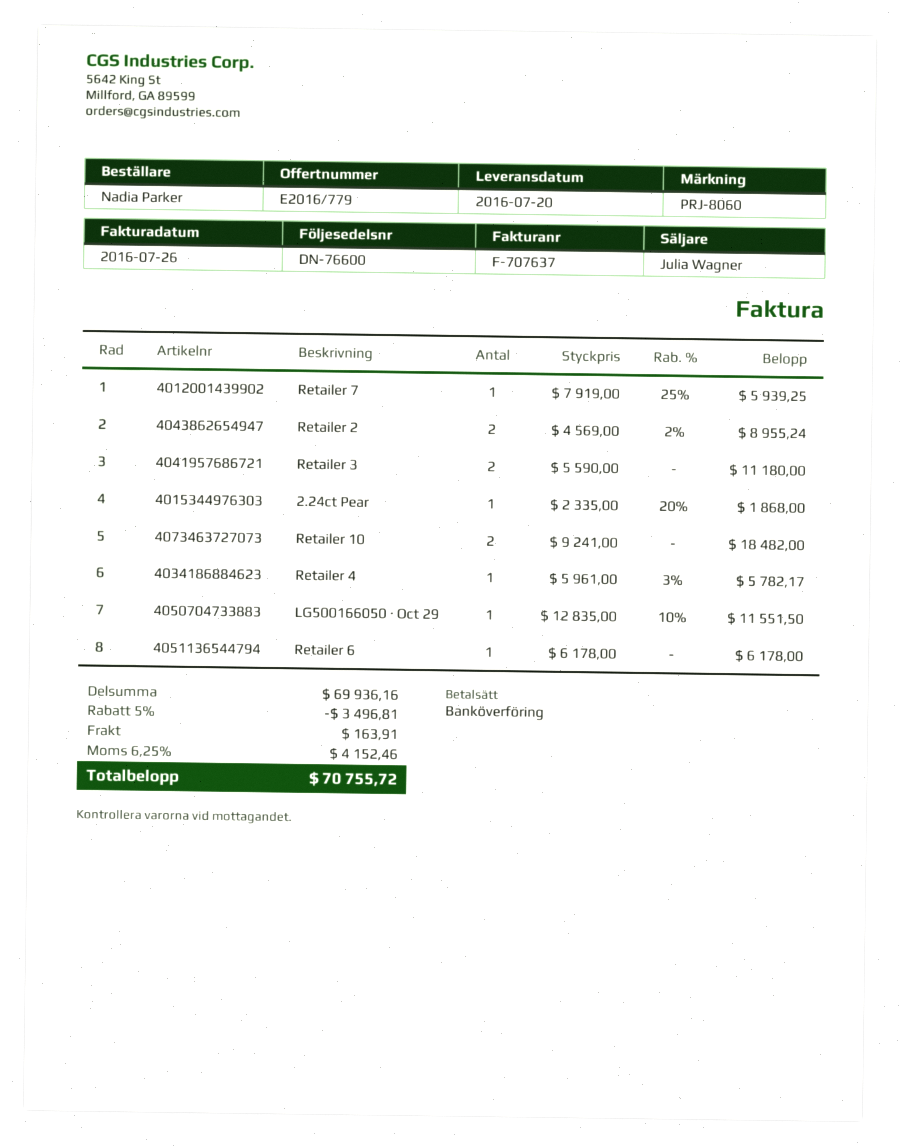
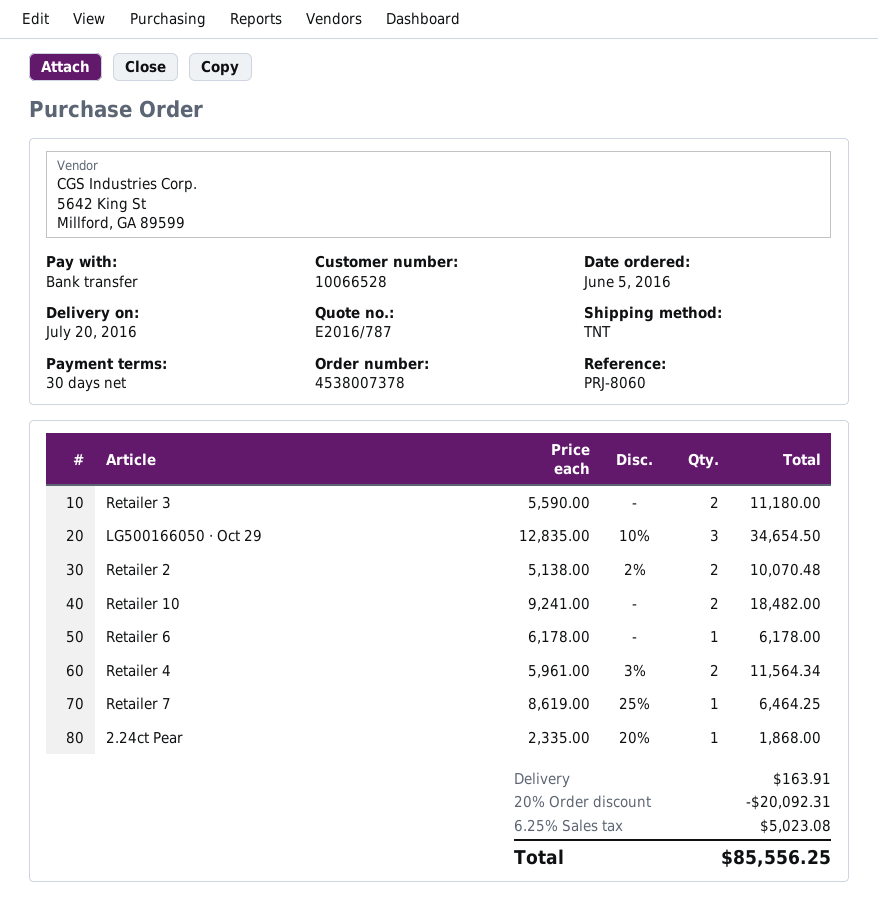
quote number: E2016/779 -> E2016/787
Retailer 7: 1 x 7919.00 - 25% = 5939.25 -> 1 x 8619.00 - 25% = 6464.25
Retailer 2: 2 x 4569.00 - 2% = 8955.24 -> 2 x 5138.00 - 2% = 10070.48
Retailer 4: 1 x 5961.00 - 3% = 5782.17 -> 2 x 5961.00 - 3% = 11564.34
LG500166050 · Oct 29: 1 x 12835.00 - 10% = 11551.50 -> 3 x 12835.00 - 10% = 34654.50
discount: 5% = 3496.81 -> 20% = 20092.31
tax: 6.25% = 4152.46 -> 6.25% = 5023.08
total: 70755.72 -> 85556.25

